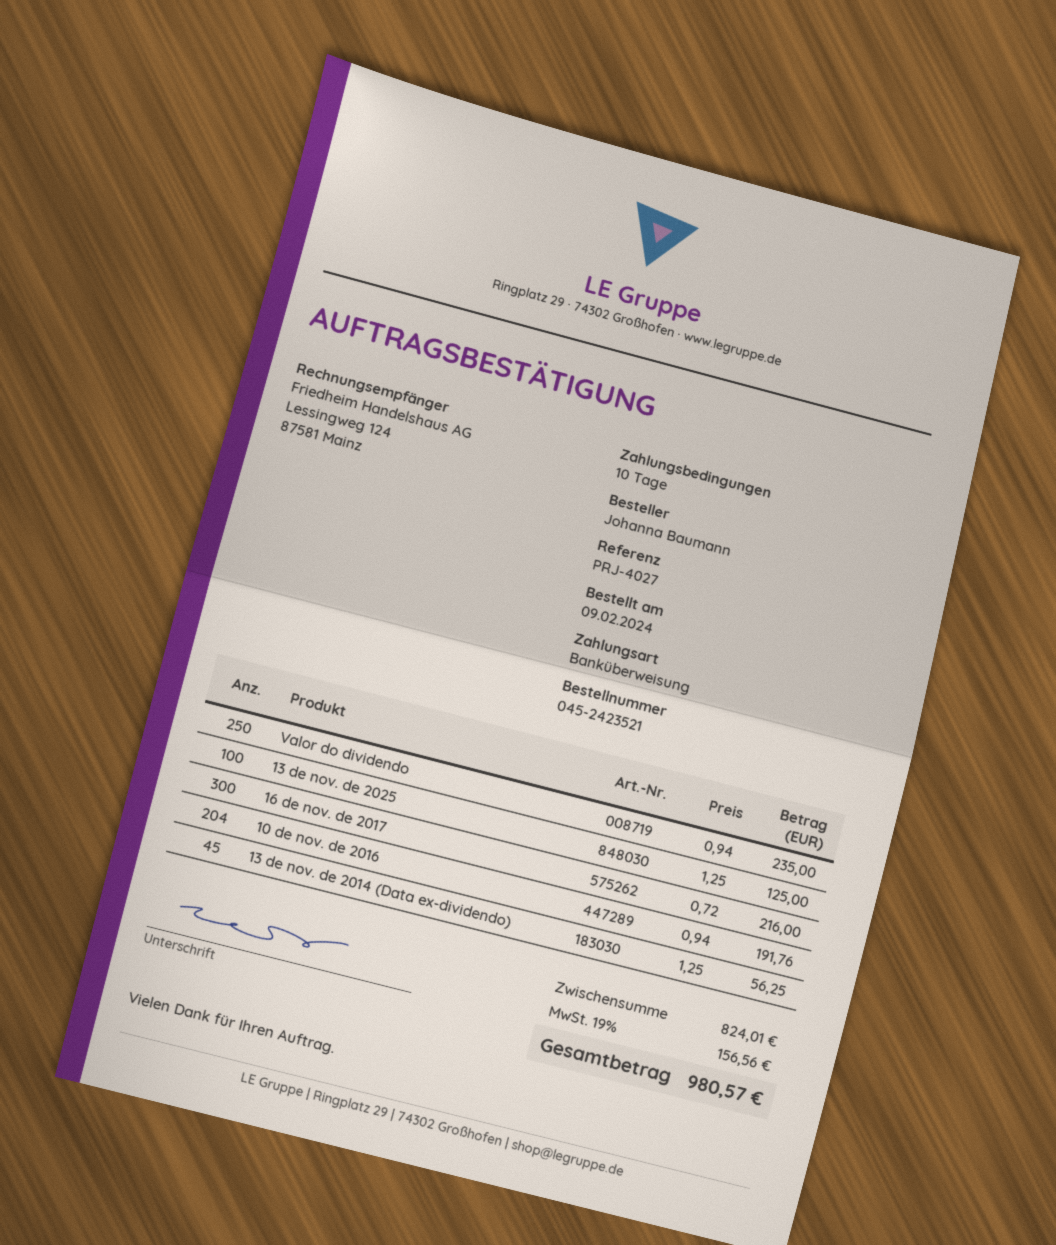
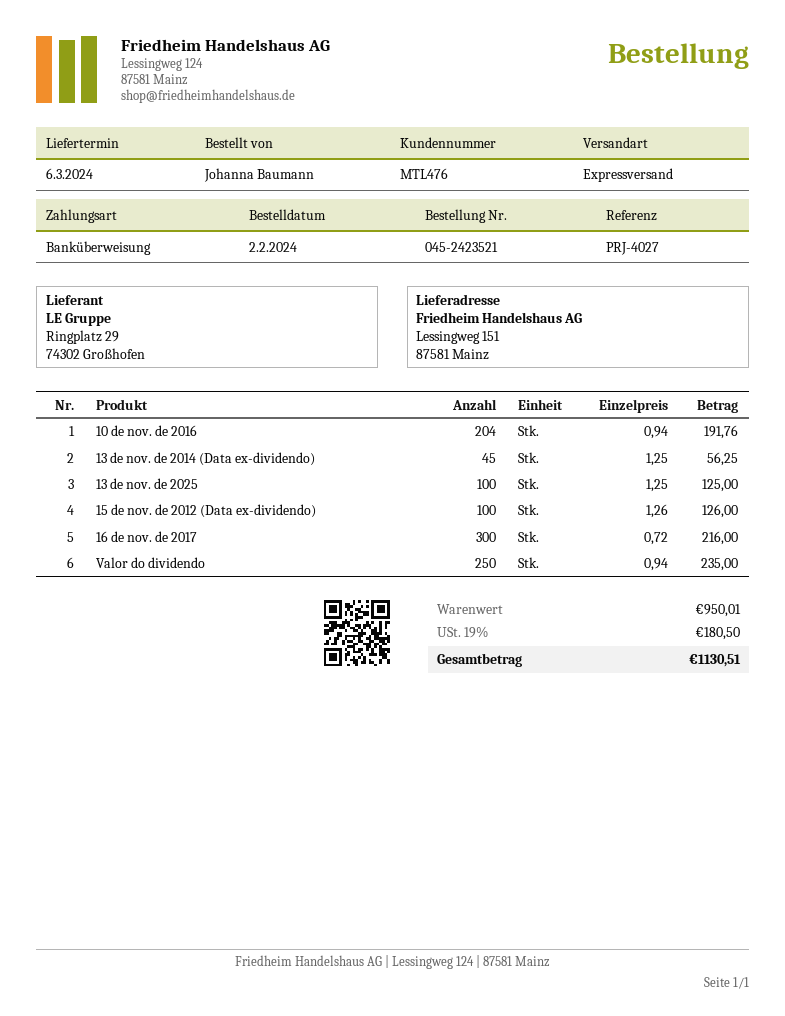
order date: 2024-02-09 -> 2024-02-02
15 de nov. de 2012 (Data ex-dividendo): none -> 100 x 1.26 = 126.00
subtotal: 824.01 -> 950.01
tax: 19% = 156.56 -> 19% = 180.50
total: 980.57 -> 1130.51

